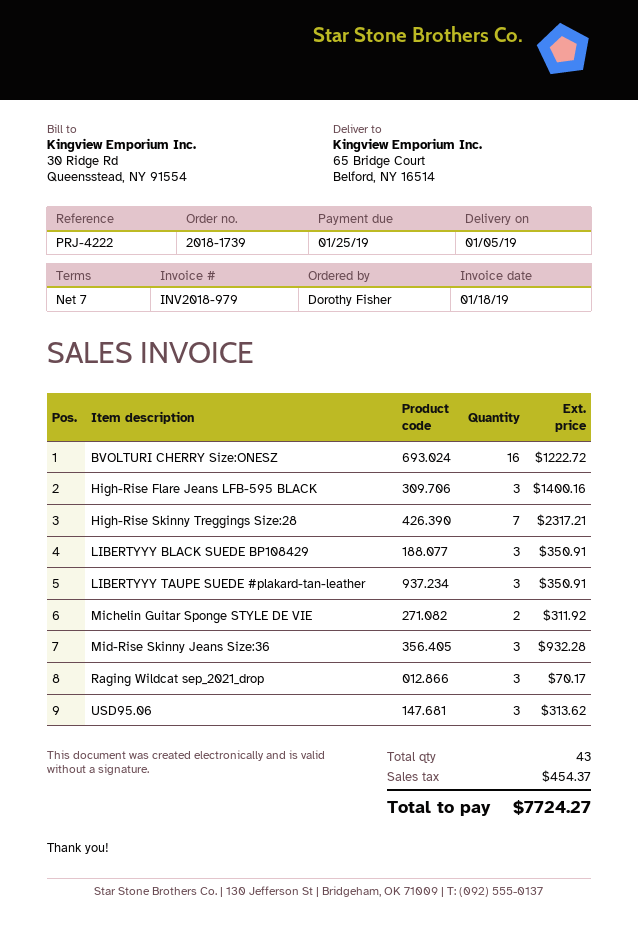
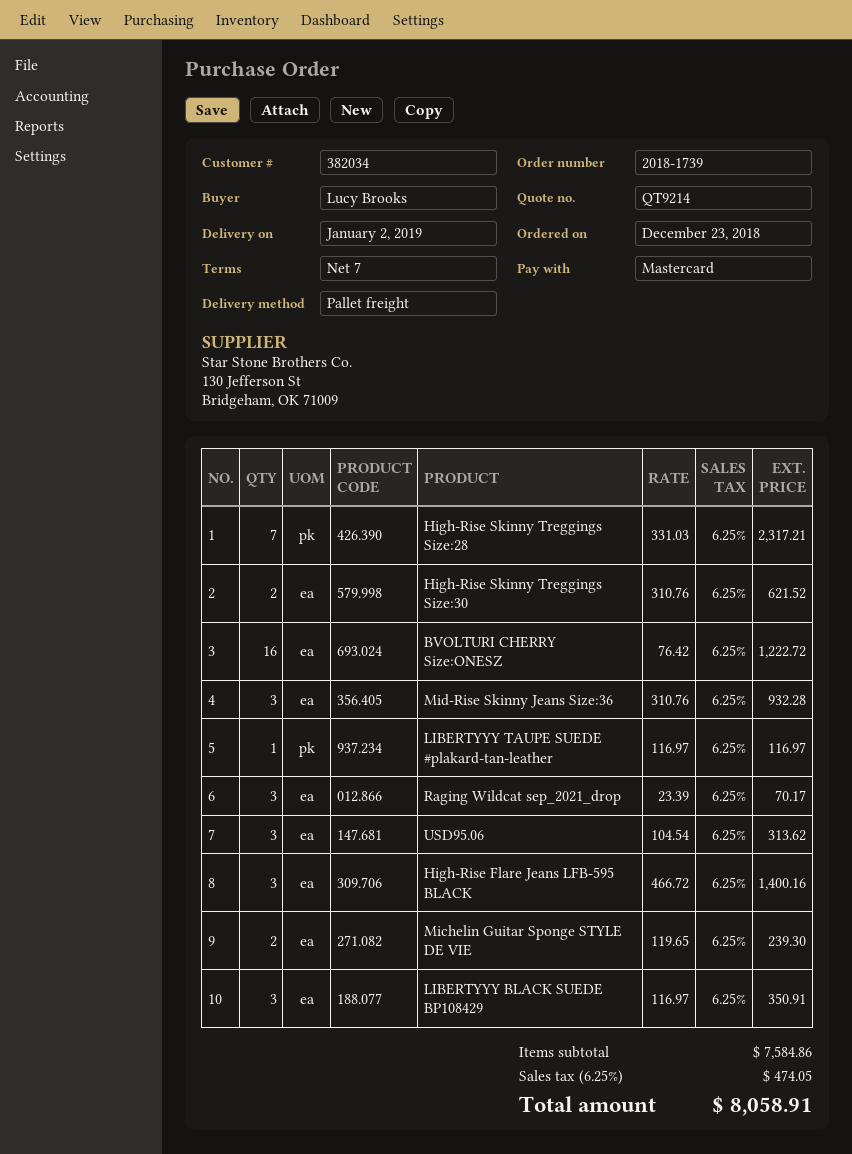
delivery date: 2019-01-05 -> 2019-01-02
ordered by: Dorothy Fisher -> Lucy Brooks
LIBERTYYY TAUPE SUEDE #plakard-tan-leather: 3 for 350.91 -> 1 for 116.97
Michelin Guitar Sponge STYLE DE VIE: 2 for 311.92 -> 2 for 239.30
High-Rise Skinny Treggings Size:30: none -> 2 for 621.52
tax: 454.37 -> 474.05
total: 7724.27 -> 8058.91

